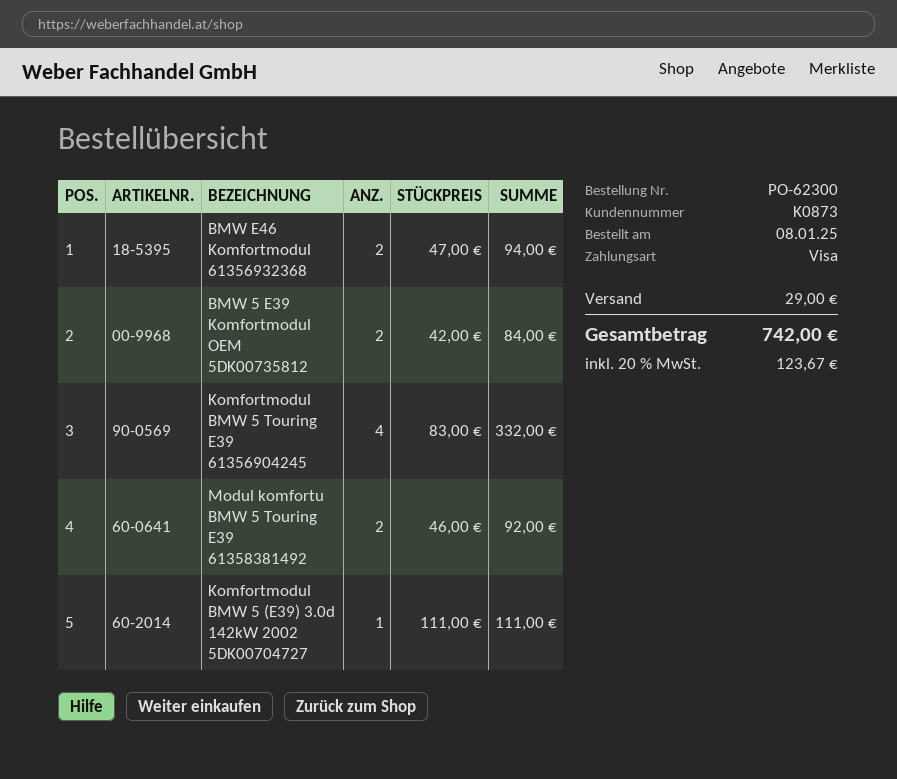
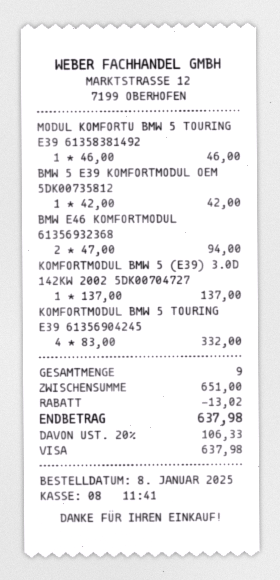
BMW 5 E39 Komfortmodul OEM 5DK00735812: 2 x 42.00 = 84.00 -> 1 x 42.00 = 42.00
Modul komfortu BMW 5 Touring E39 61358381492: 2 x 46.00 = 92.00 -> 1 x 46.00 = 46.00
Komfortmodul BMW 5 (E39) 3.0d 142kW 2002 5DK00704727: 1 x 111.00 = 111.00 -> 1 x 137.00 = 137.00
discount: none -> 13.02
shipping: 29.00 -> none
tax: 20% = 123.67 -> 20% = 106.33
total: 742.00 -> 637.98

